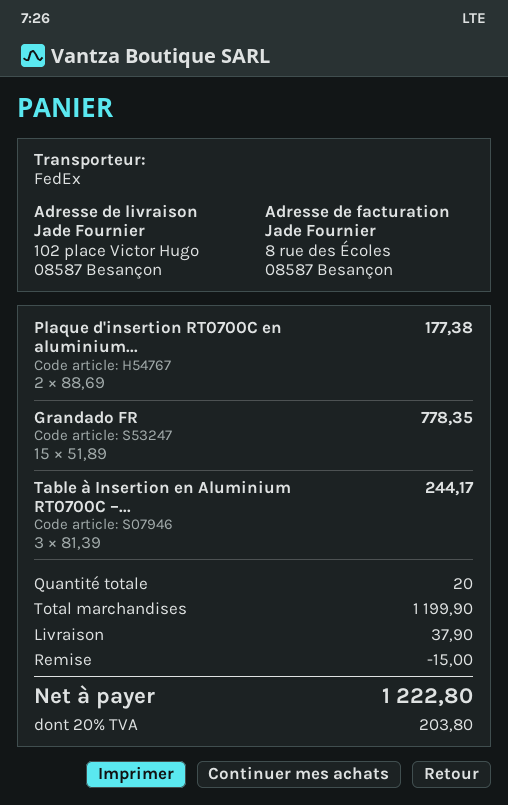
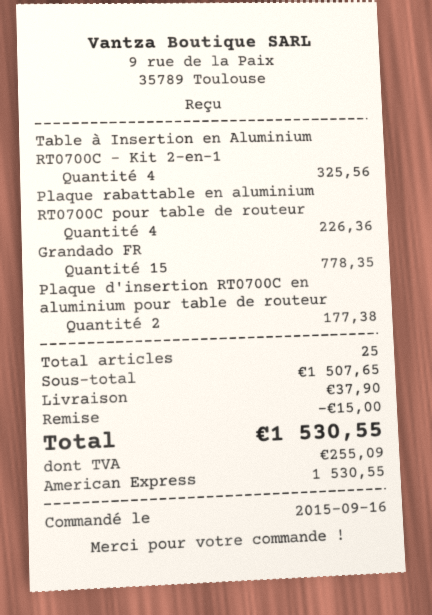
Table à Insertion en Aluminium RT0700C –...: 3 for 244.17 -> 4 for 325.56
Plaque rabattable en aluminium RT0700C pour table de routeur: none -> 4 for 226.36
total quantity: 20 -> 25
subtotal: 1199.90 -> 1507.65
tax: 203.80 -> 255.09
total: 1222.80 -> 1530.55

